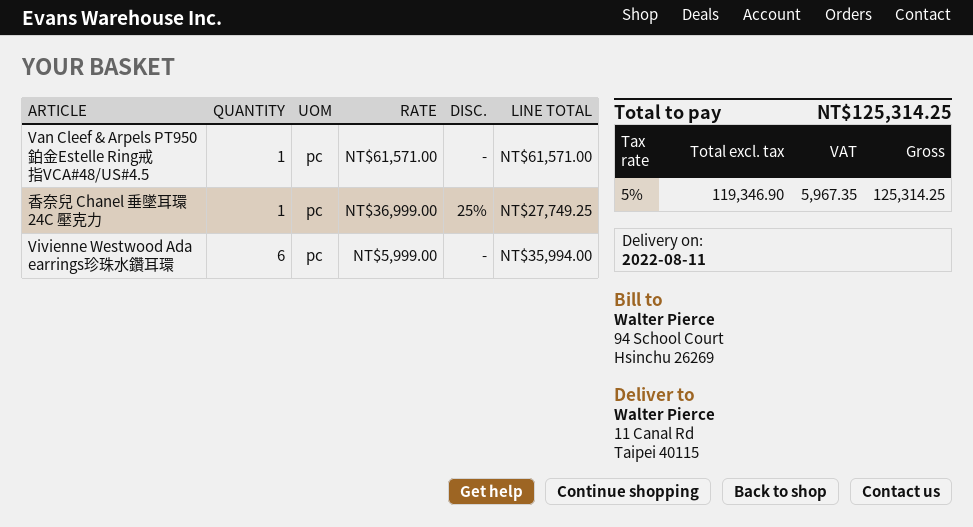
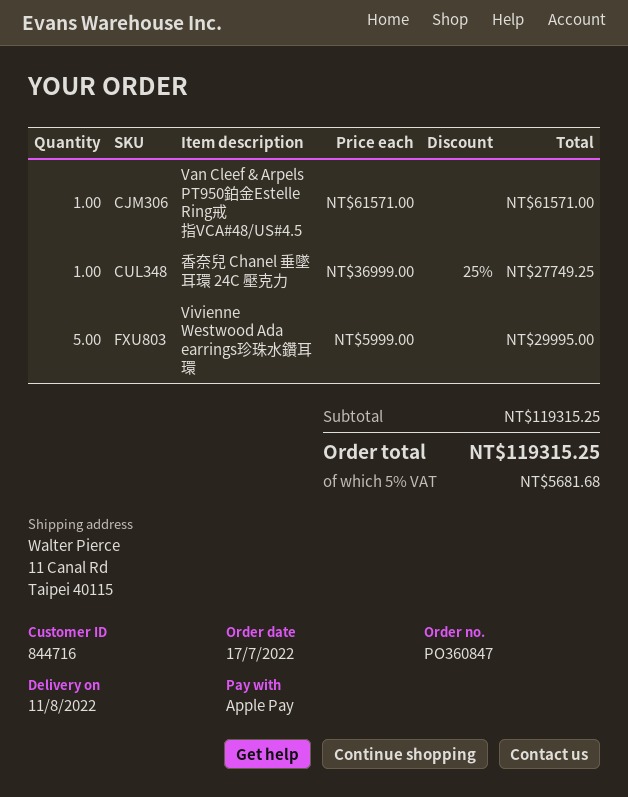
Vivienne Westwood Ada earrings珍珠水鑽耳環: 6 x 5999.00 = 35994.00 -> 5 x 5999.00 = 29995.00
tax: 5% = 5967.35 -> 5% = 5681.68
total: 125314.25 -> 119315.25

